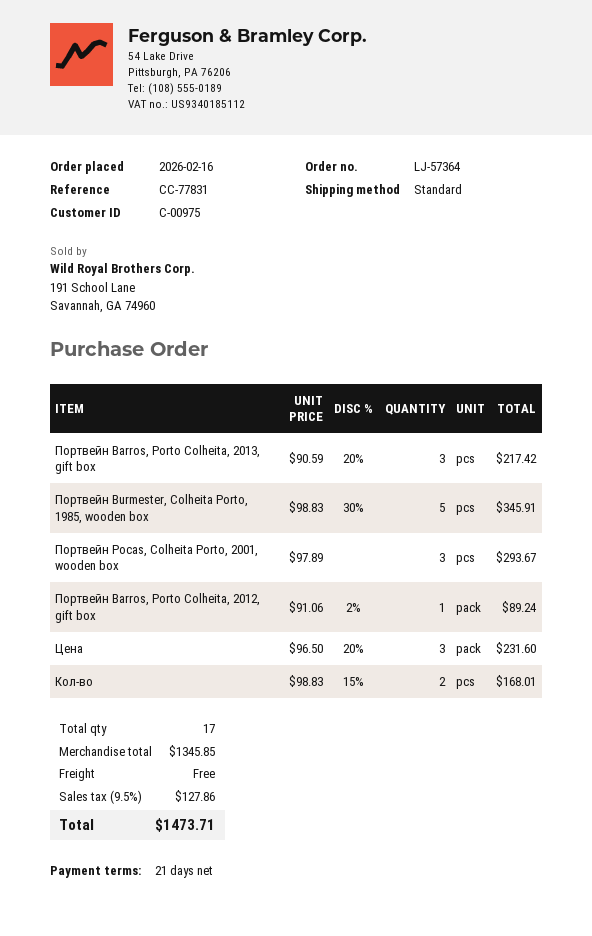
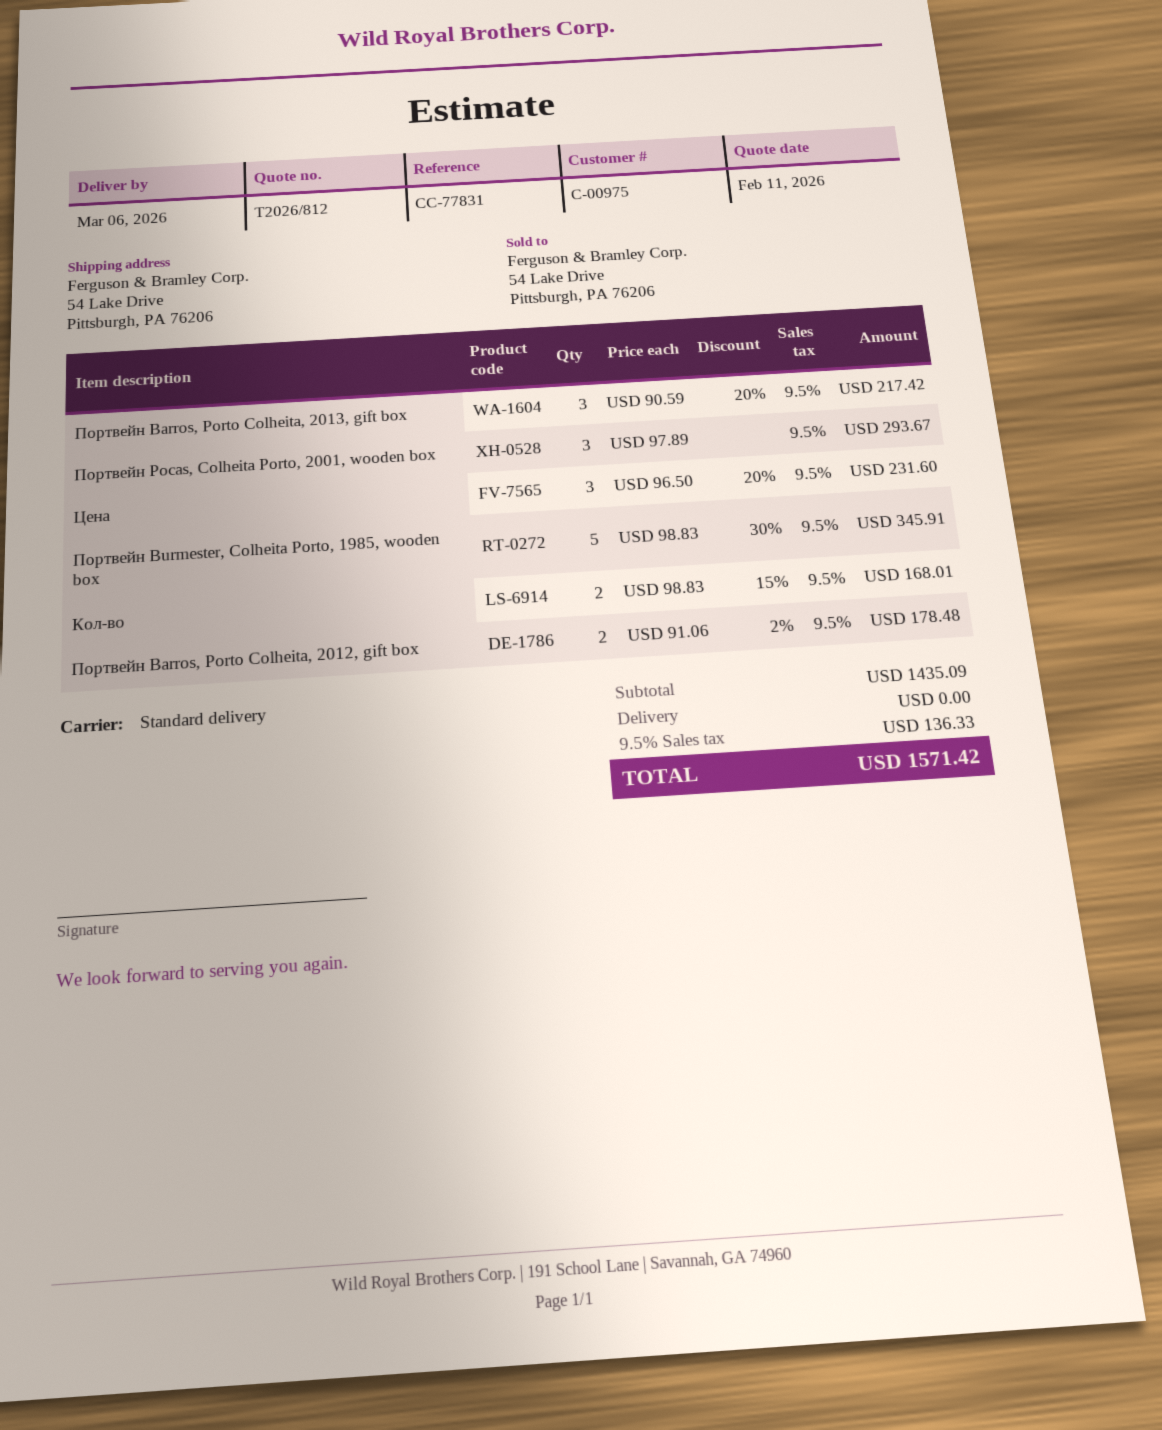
Портвейн Barros, Porto Colheita, 2012, gift box: 1 x 91.06 - 2% = 89.24 -> 2 x 91.06 - 2% = 178.48
subtotal: 1345.85 -> 1435.09
tax: 9.5% = 127.86 -> 9.5% = 136.33
total: 1473.71 -> 1571.42

